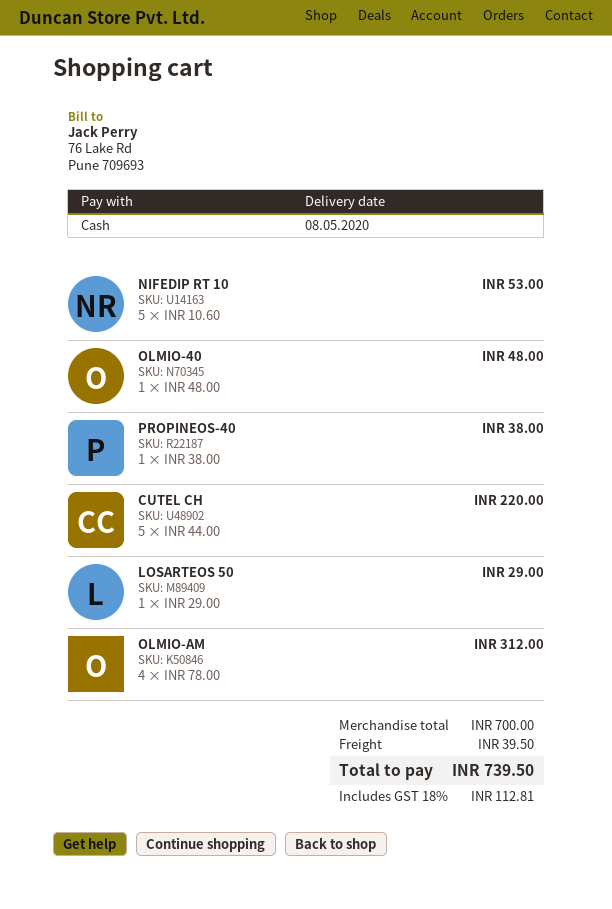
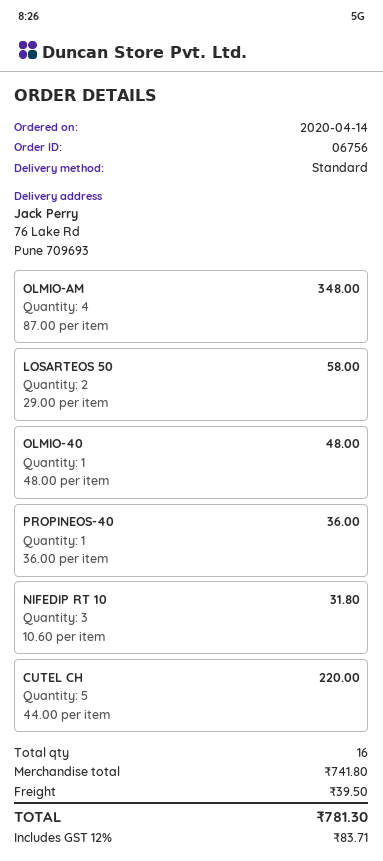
NIFEDIP RT 10: 5 x 10.60 = 53.00 -> 3 x 10.60 = 31.80
PROPINEOS-40: 1 x 38.00 = 38.00 -> 1 x 36.00 = 36.00
LOSARTEOS 50: 1 x 29.00 = 29.00 -> 2 x 29.00 = 58.00
OLMIO-AM: 4 x 78.00 = 312.00 -> 4 x 87.00 = 348.00
subtotal: 700.00 -> 741.80
tax: 18% = 112.81 -> 12% = 83.71
total: 739.50 -> 781.30

